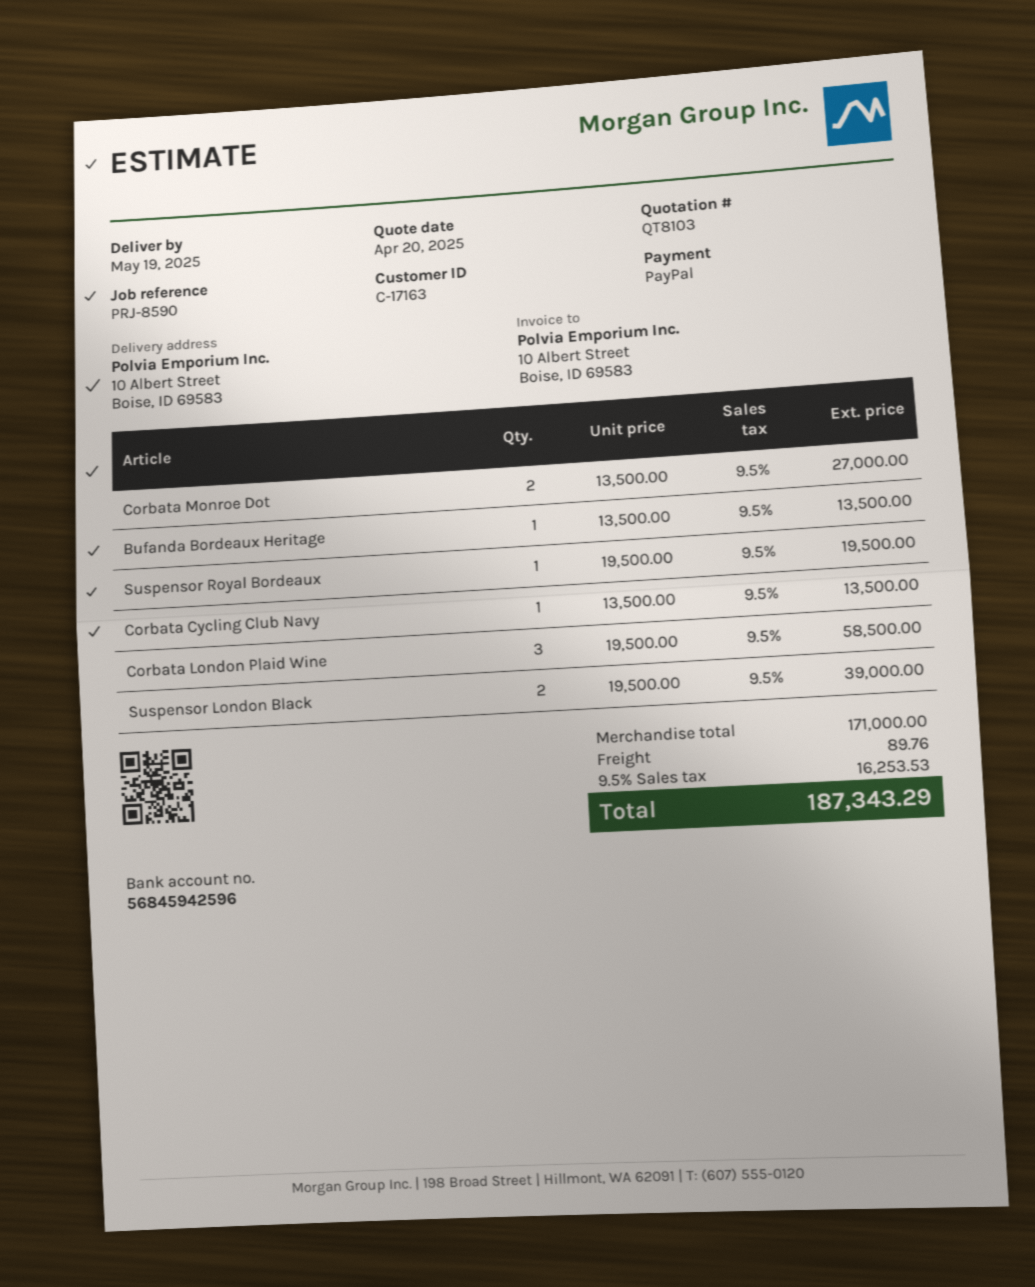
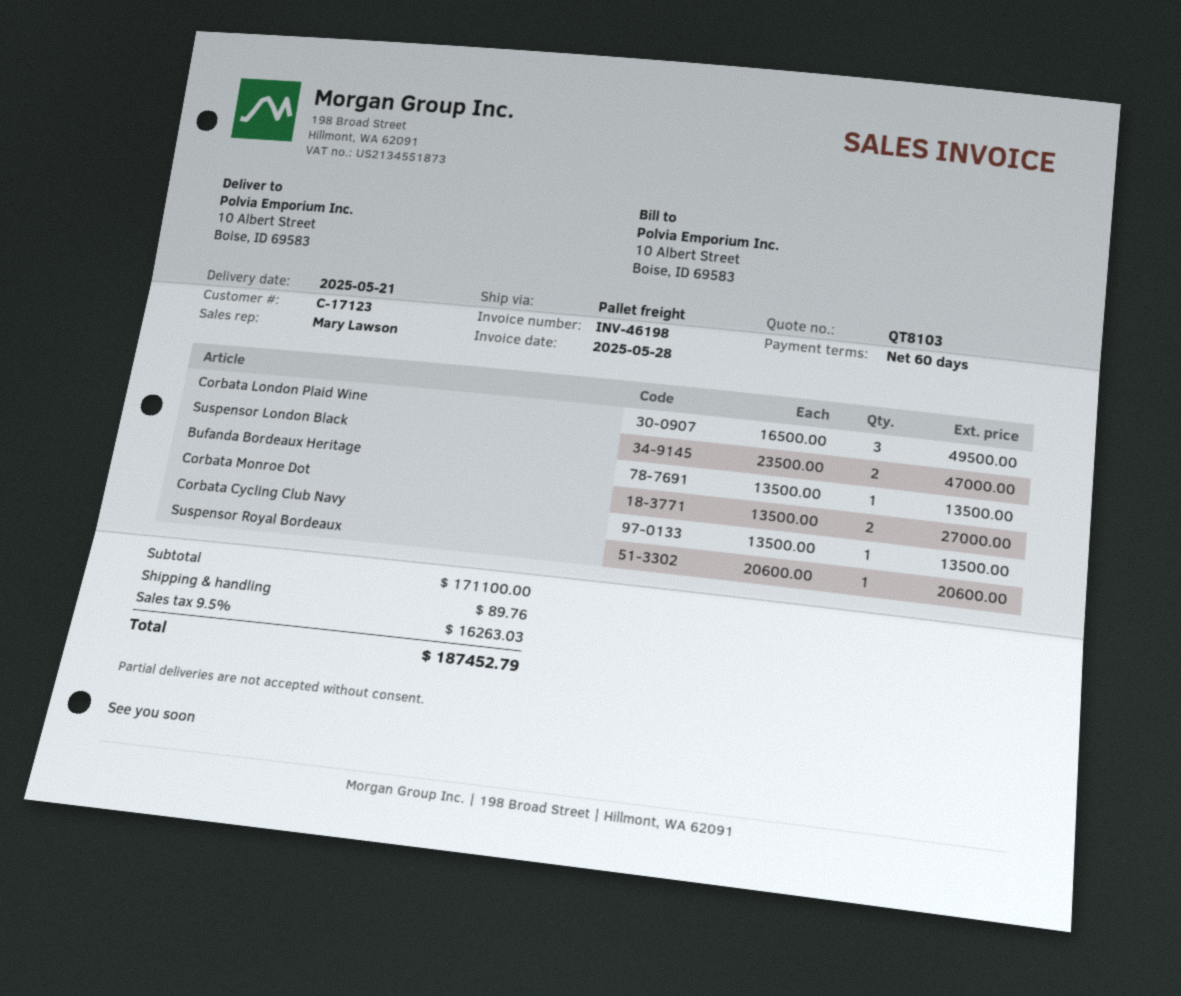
delivery date: 2025-05-19 -> 2025-05-21
customer number: C-17163 -> C-17123
Suspensor Royal Bordeaux: 1 x 19500.00 = 19500.00 -> 1 x 20600.00 = 20600.00
Corbata London Plaid Wine: 3 x 19500.00 = 58500.00 -> 3 x 16500.00 = 49500.00
Suspensor London Black: 2 x 19500.00 = 39000.00 -> 2 x 23500.00 = 47000.00
subtotal: 171000.00 -> 171100.00
tax: 9.5% = 16253.53 -> 9.5% = 16263.03
total: 187343.29 -> 187452.79

